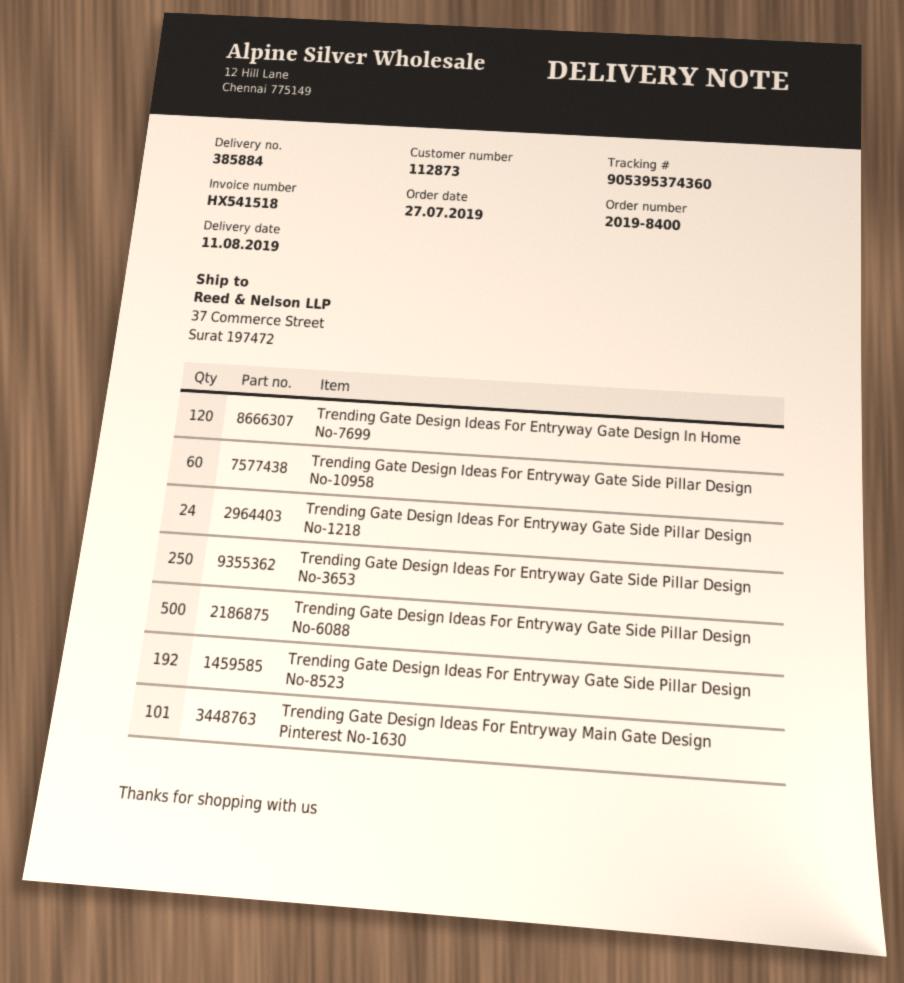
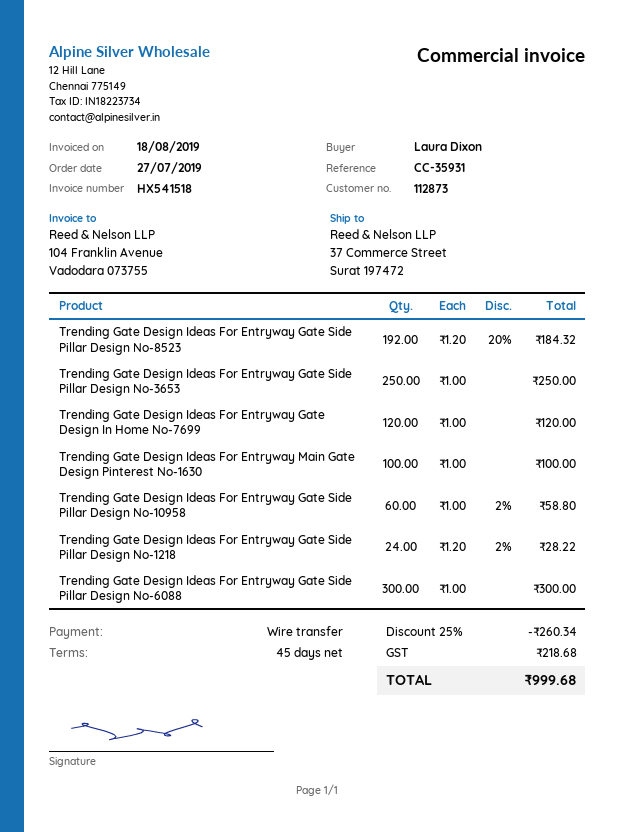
Trending Gate Design Ideas For Entryway Gate Side Pillar Design No-6088: 500 -> 300
Trending Gate Design Ideas For Entryway Main Gate Design Pinterest No-1630: 101 -> 100

